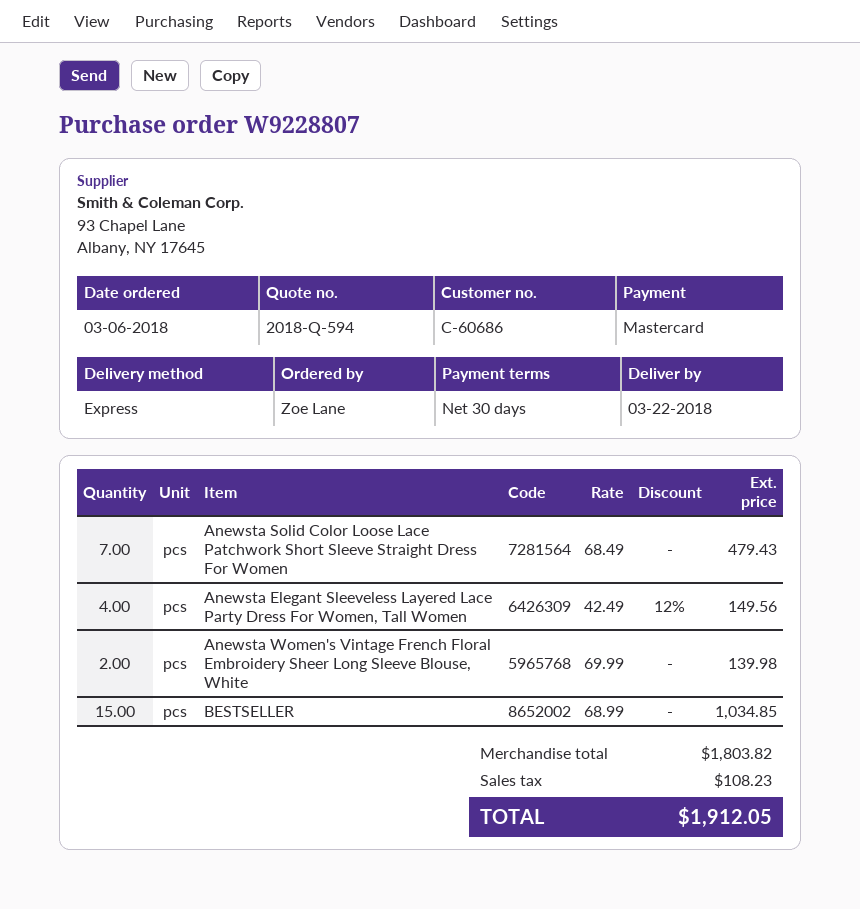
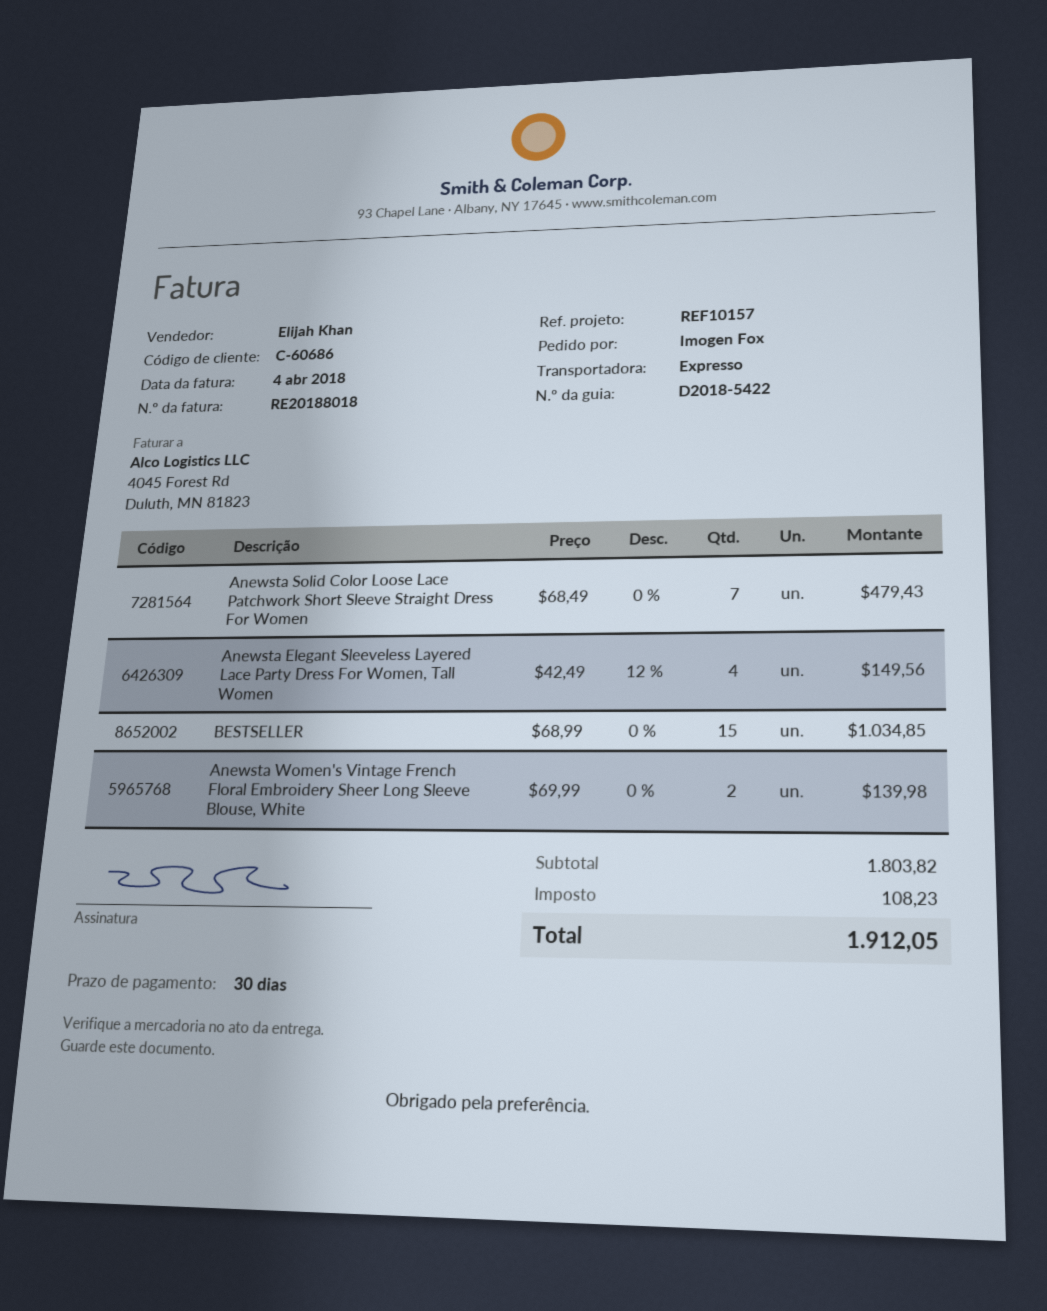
ordered by: Zoe Lane -> Imogen Fox

